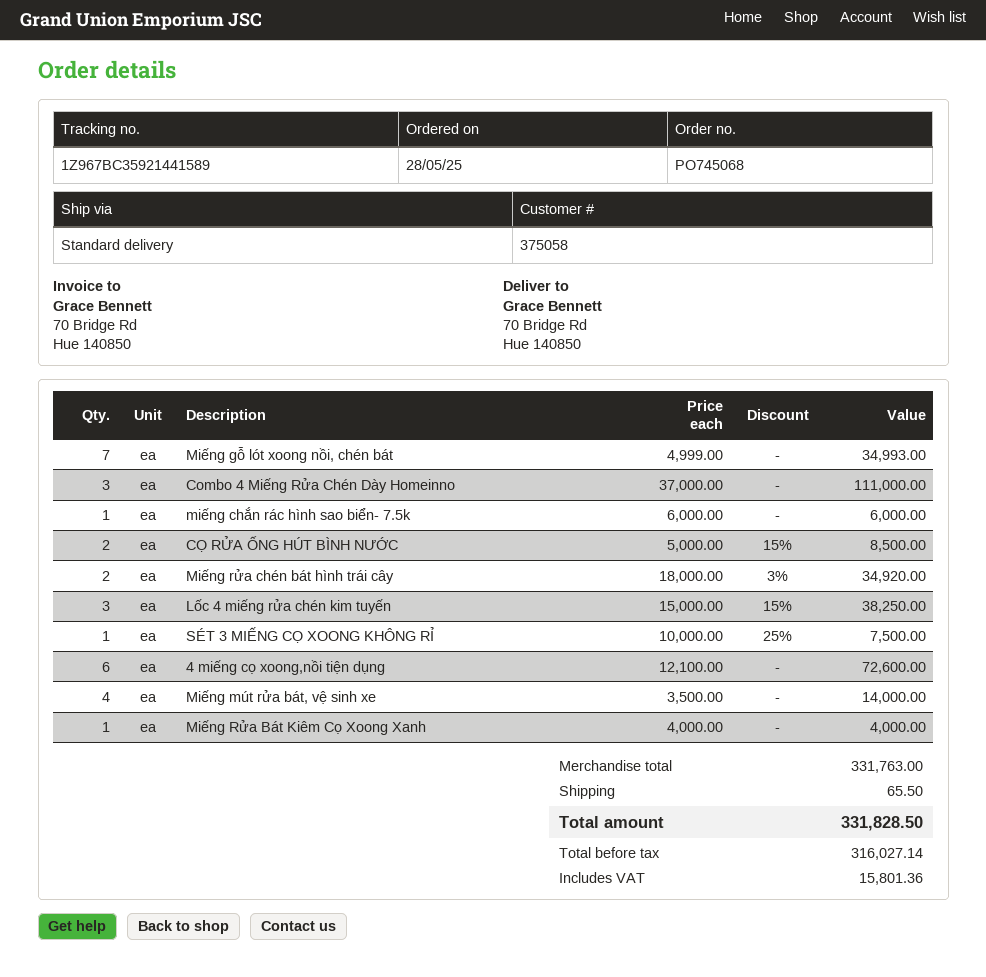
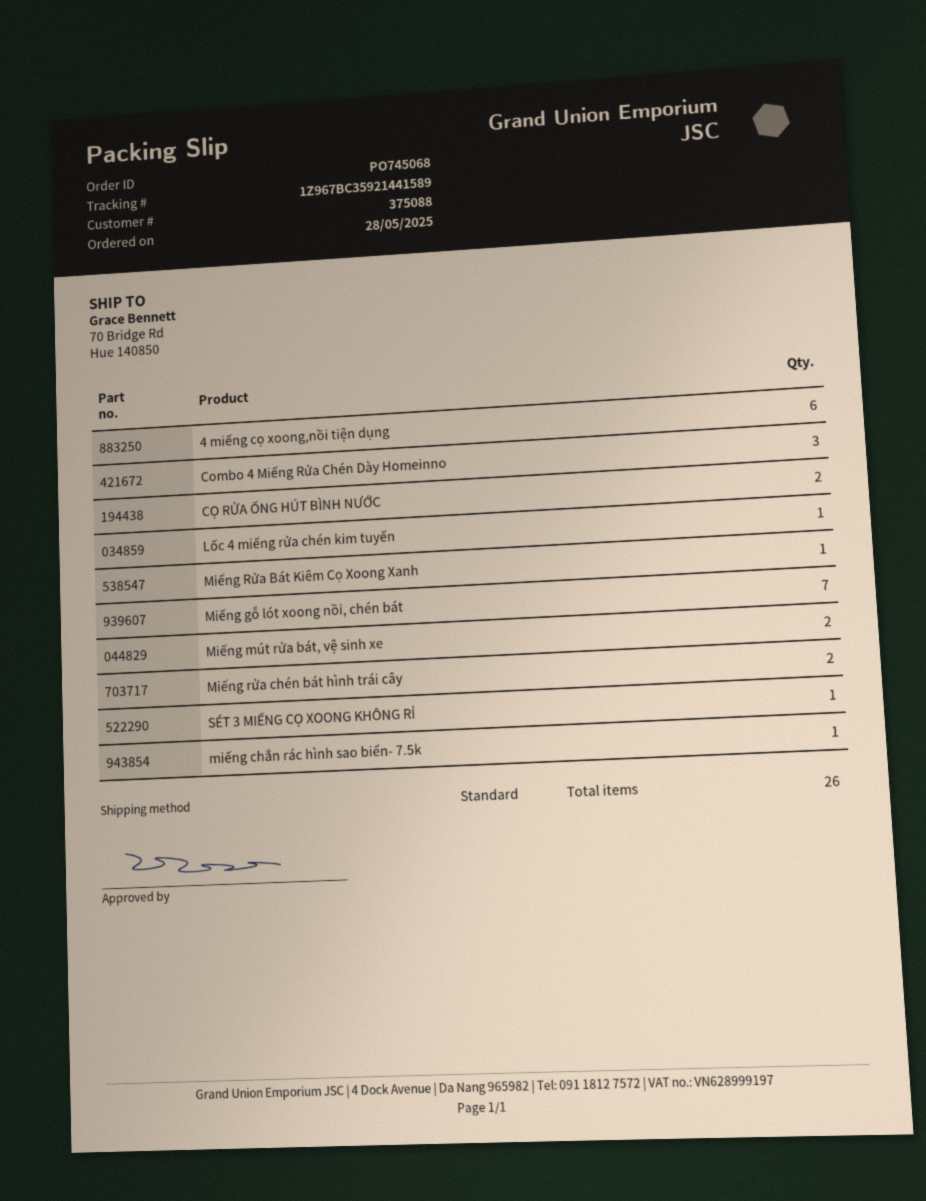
customer number: 375058 -> 375088
Lốc 4 miếng rửa chén kim tuyến: 3 -> 1
Miếng mút rửa bát, vệ sinh xe: 4 -> 2

